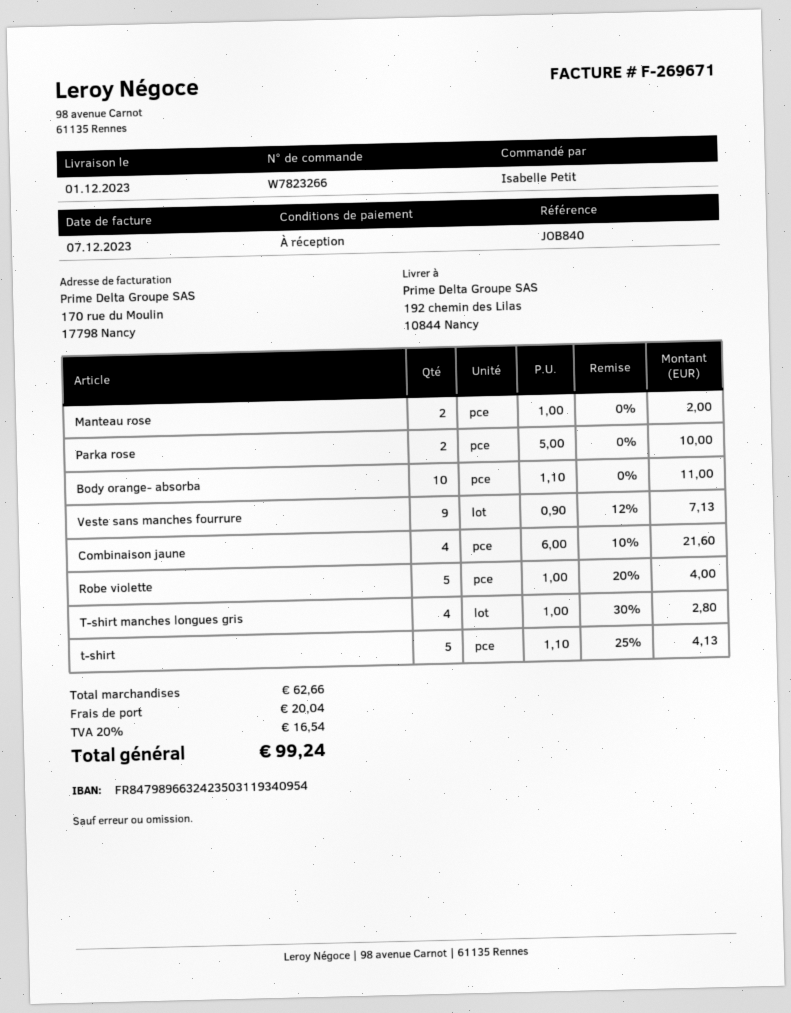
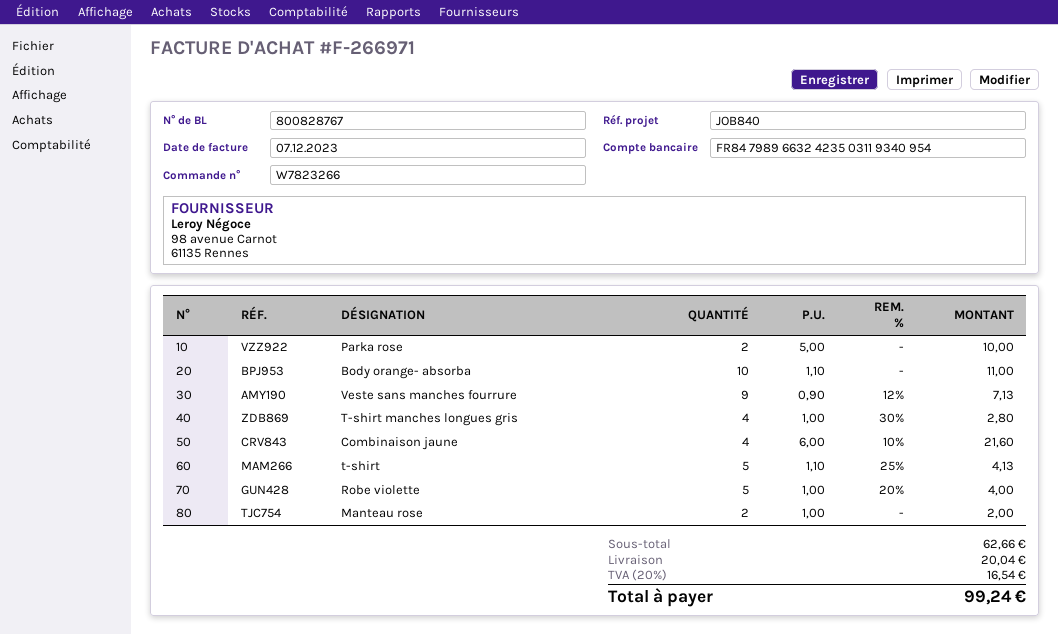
invoice number: F-269671 -> F-266971

